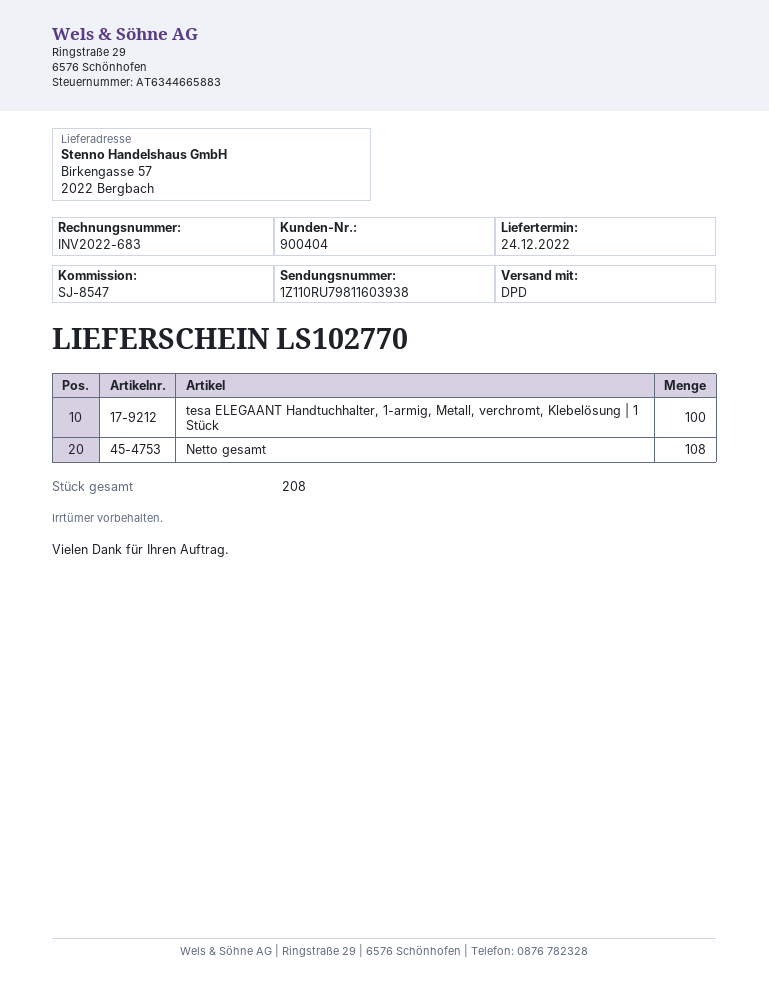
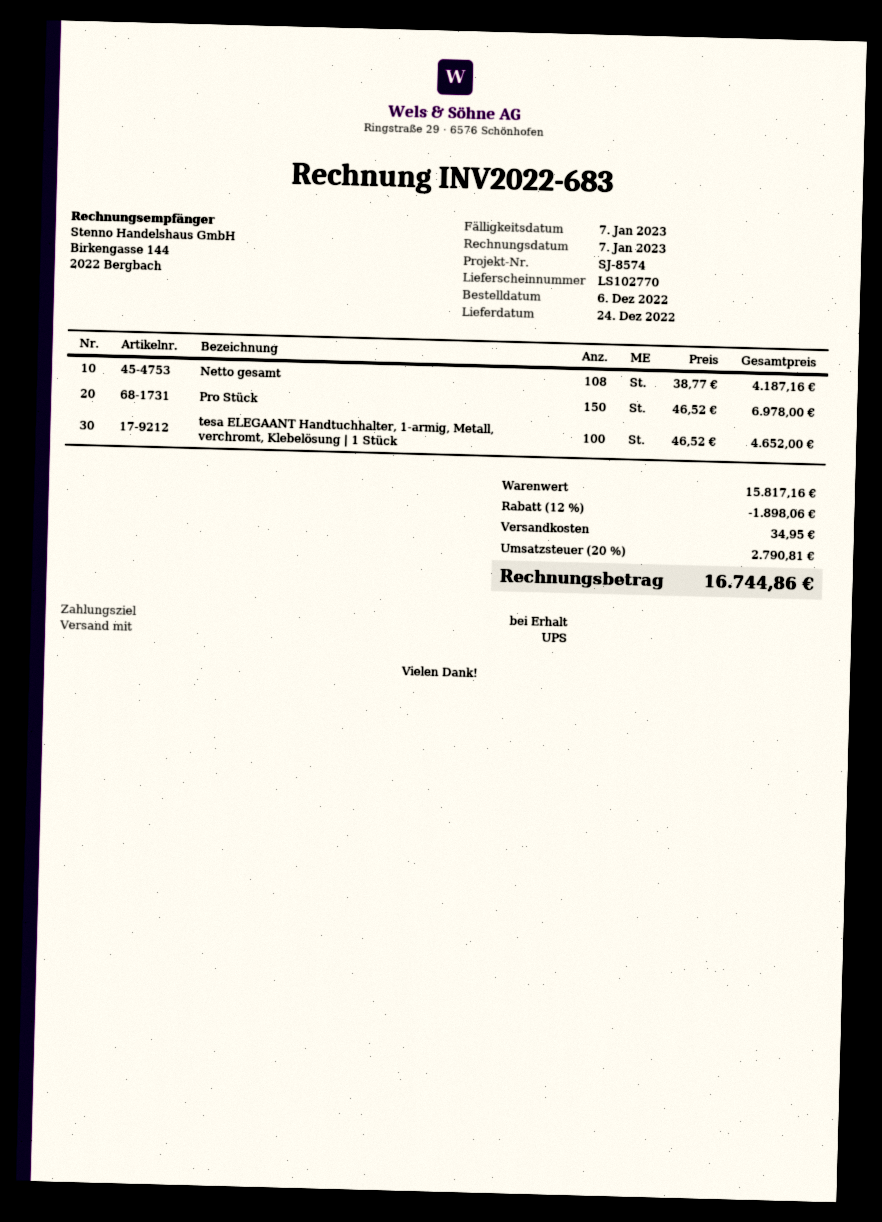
reference: SJ-8547 -> SJ-8574
shipping method: DPD -> UPS
Pro Stück: none -> 150

